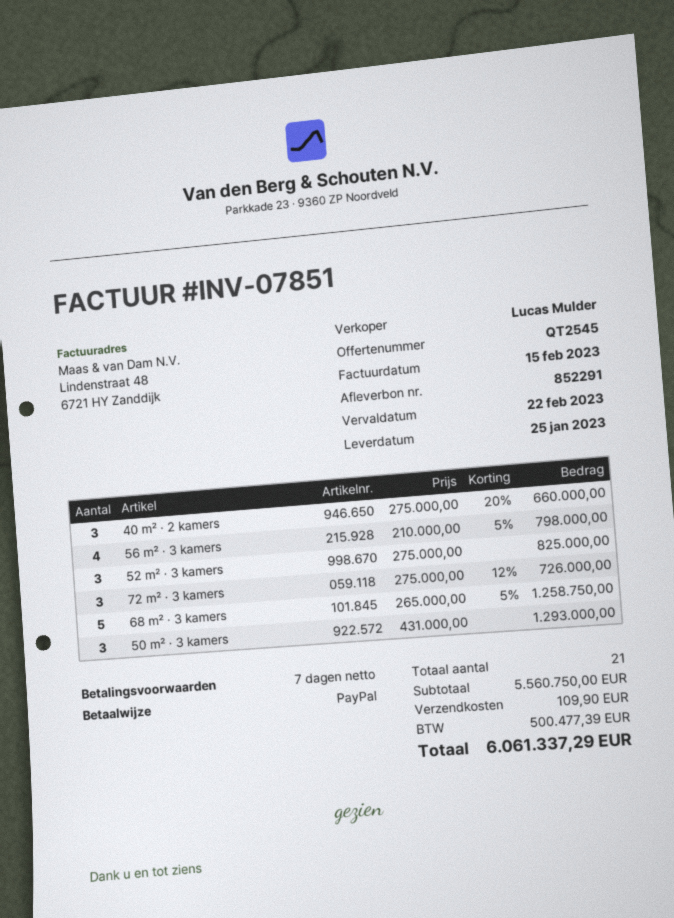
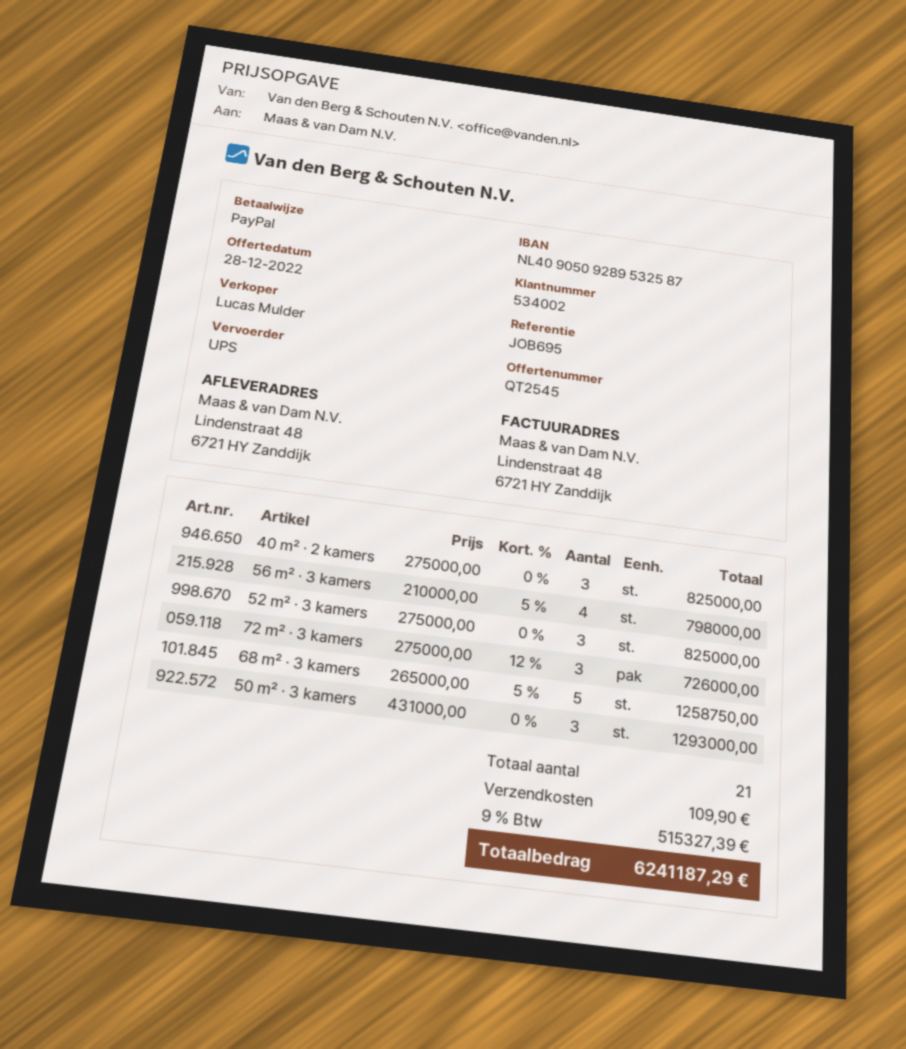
40 m² · 2 kamers: 3 x 275000.00 - 20% = 660000.00 -> 3 x 275000.00 = 825000.00
tax: 500477.39 -> 515327.39
total: 6061337.29 -> 6241187.29

